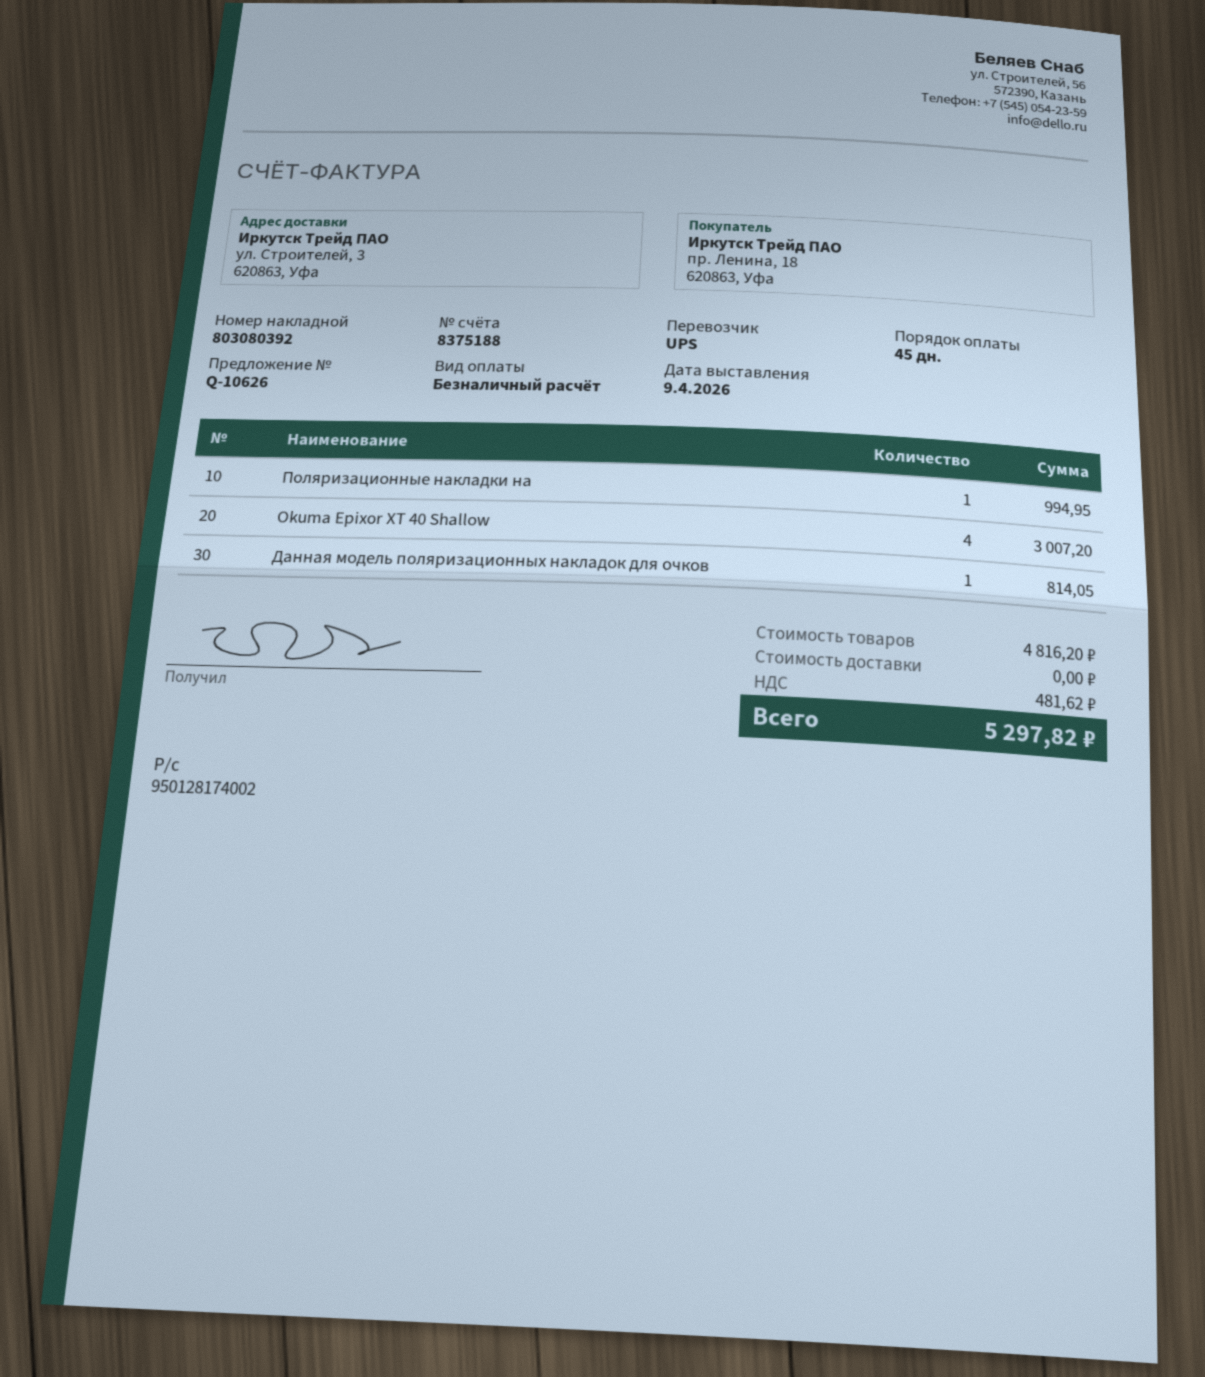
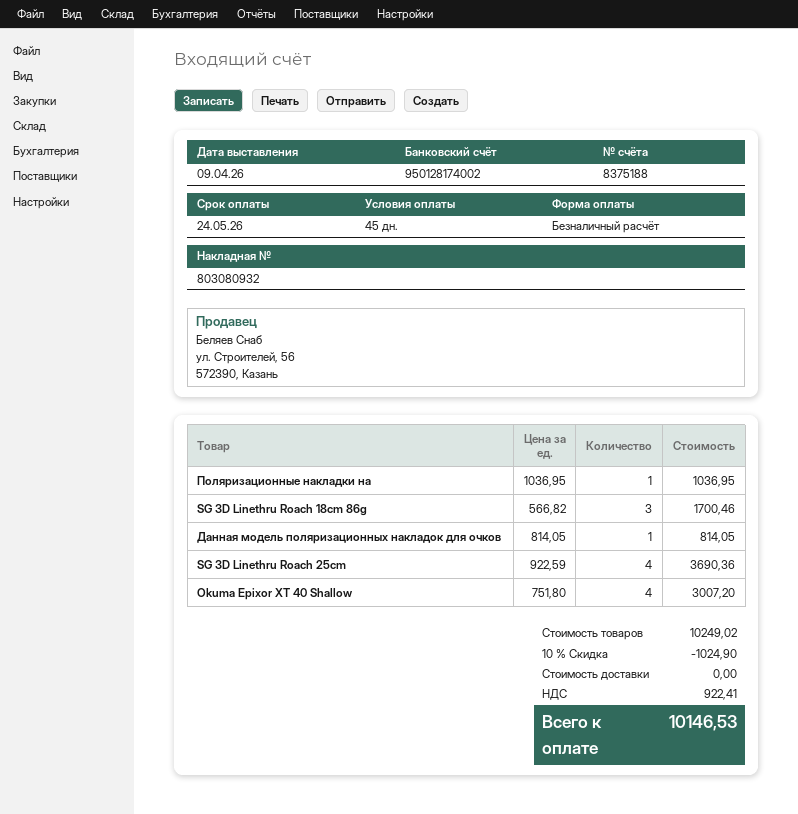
delivery note number: 803080392 -> 803080932
Поляризационные накладки на: 1 for 994.95 -> 1 for 1036.95
SG 3D Linethru Roach 18cm 86g: none -> 3 for 1700.46
SG 3D Linethru Roach 25cm: none -> 4 for 3690.36
subtotal: 4816.20 -> 10249.02
discount: none -> 10% = 1024.90
tax: 481.62 -> 922.41
total: 5297.82 -> 10146.53

